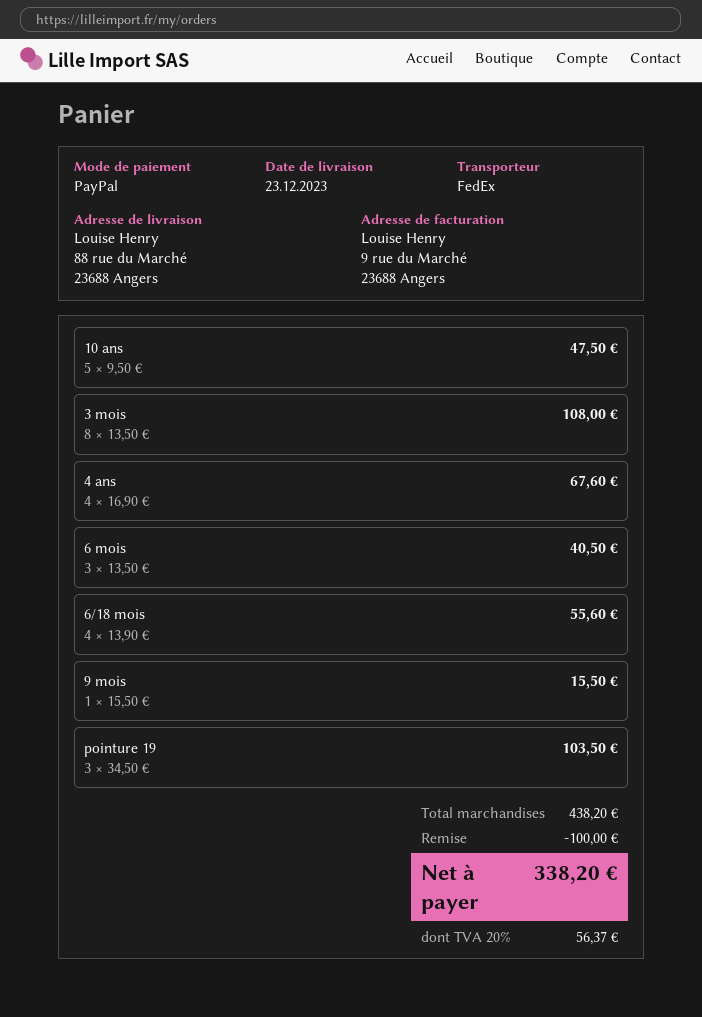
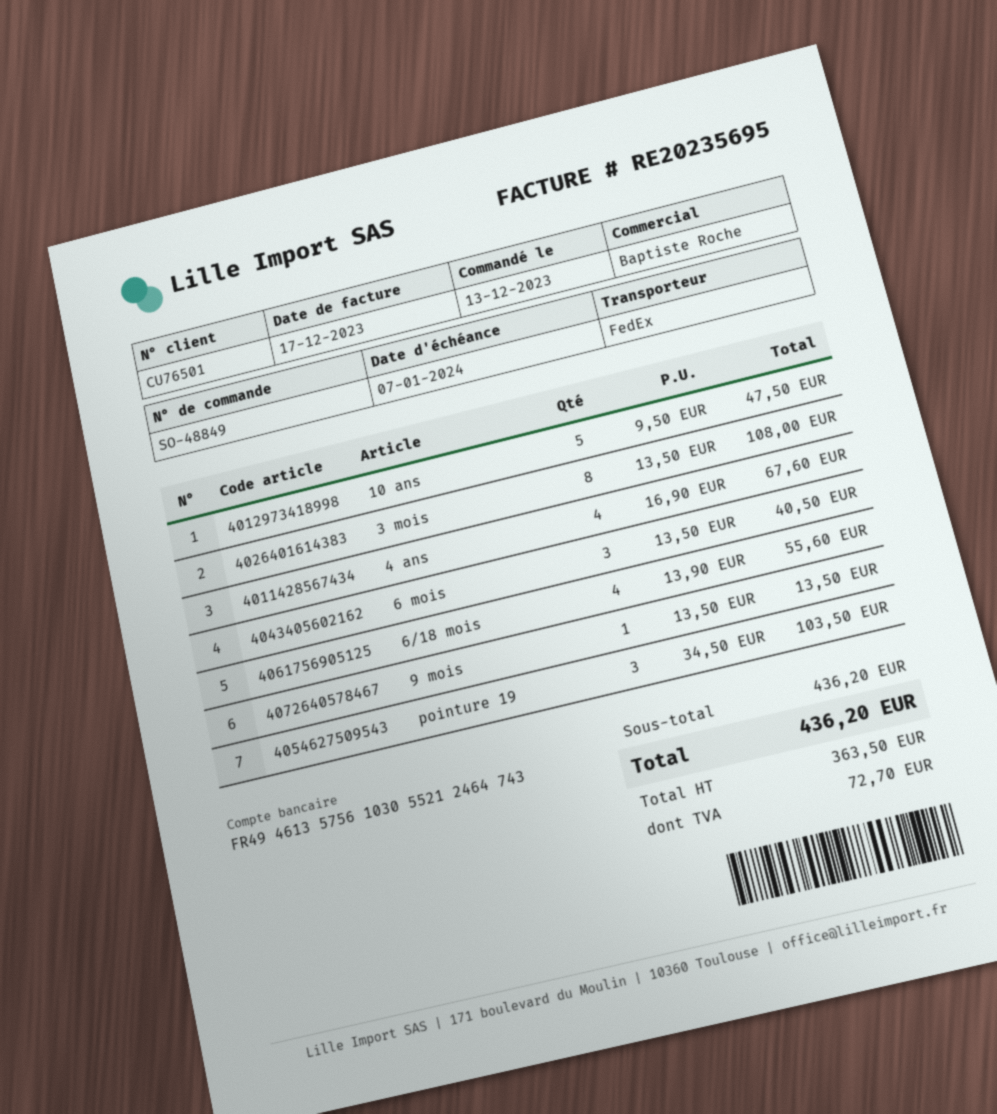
9 mois: 1 x 15.50 = 15.50 -> 1 x 13.50 = 13.50
subtotal: 438.20 -> 436.20
discount: 100.00 -> none
tax: 56.37 -> 72.70
total: 338.20 -> 436.20

